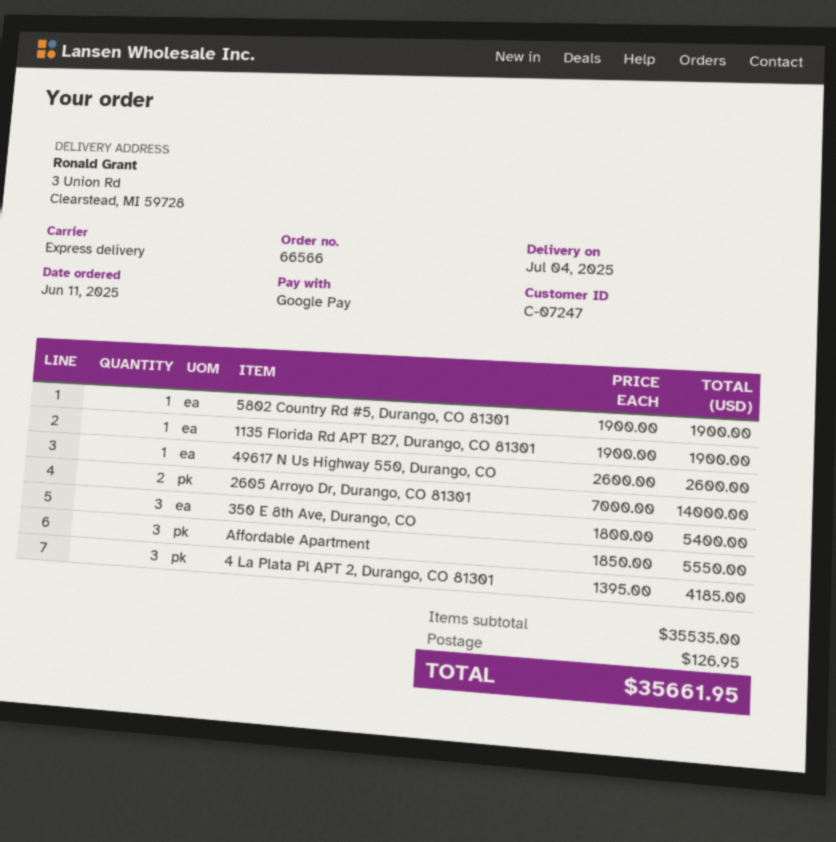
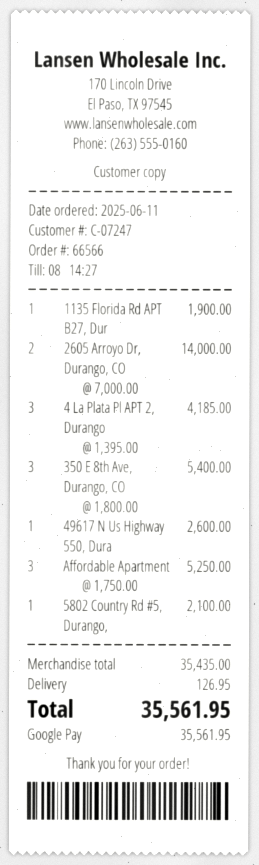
5802 Country Rd #5, Durango, CO 81301: 1 x 1900.00 = 1900.00 -> 1 x 2100.00 = 2100.00
Affordable Apartment: 3 x 1850.00 = 5550.00 -> 3 x 1750.00 = 5250.00
subtotal: 35535.00 -> 35435.00
total: 35661.95 -> 35561.95

